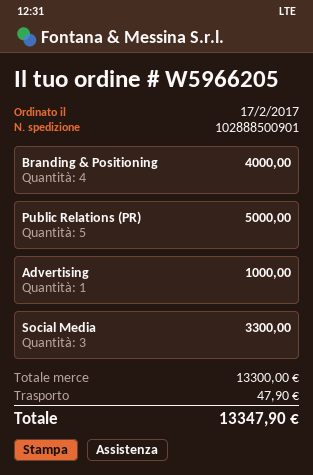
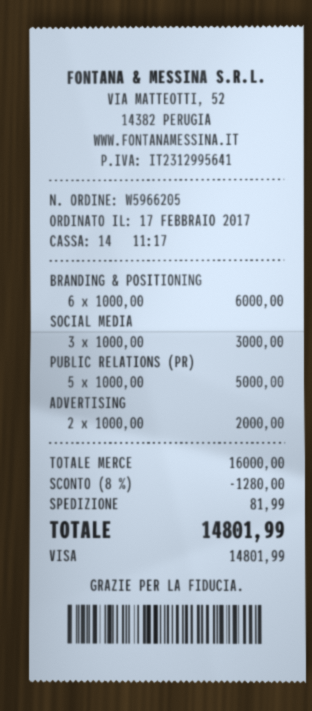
Branding & Positioning: 4 for 4000.00 -> 6 for 6000.00
Advertising: 1 for 1000.00 -> 2 for 2000.00
Social Media: 3 for 3300.00 -> 3 for 3000.00
subtotal: 13300.00 -> 16000.00
discount: none -> 8% = 1280.00
shipping: 47.90 -> 81.99
total: 13347.90 -> 14801.99

